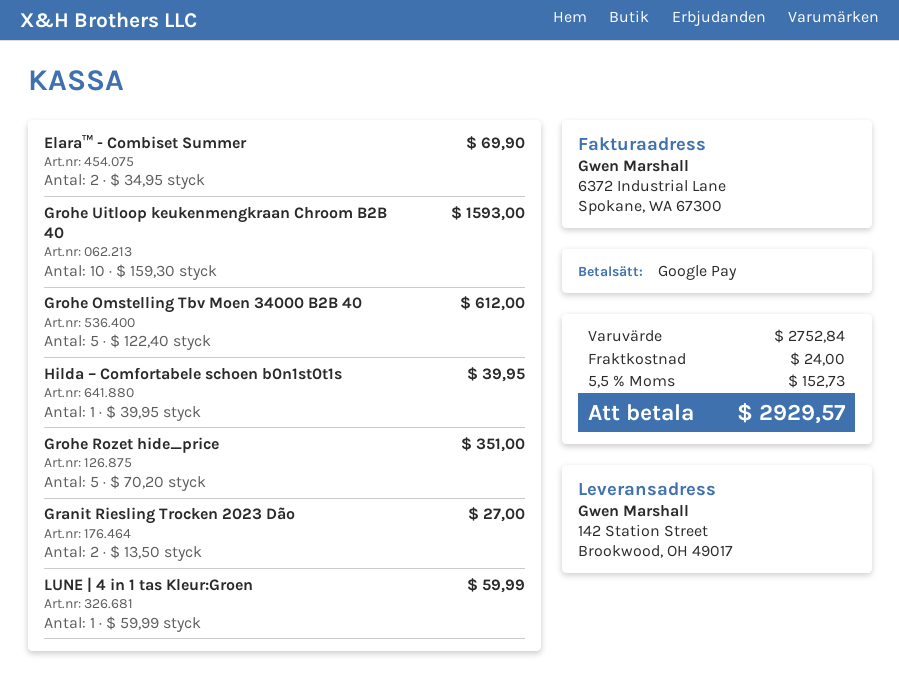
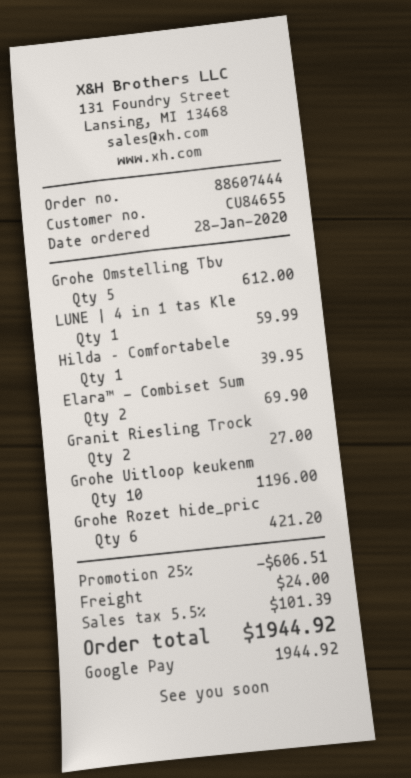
Grohe Uitloop keukenmengkraan Chroom B2B 40: 10 for 1593.00 -> 10 for 1196.00
Grohe Rozet hide_price: 5 for 351.00 -> 6 for 421.20
discount: none -> 25% = 606.51
tax: 5.5% = 152.73 -> 5.5% = 101.39
total: 2929.57 -> 1944.92

